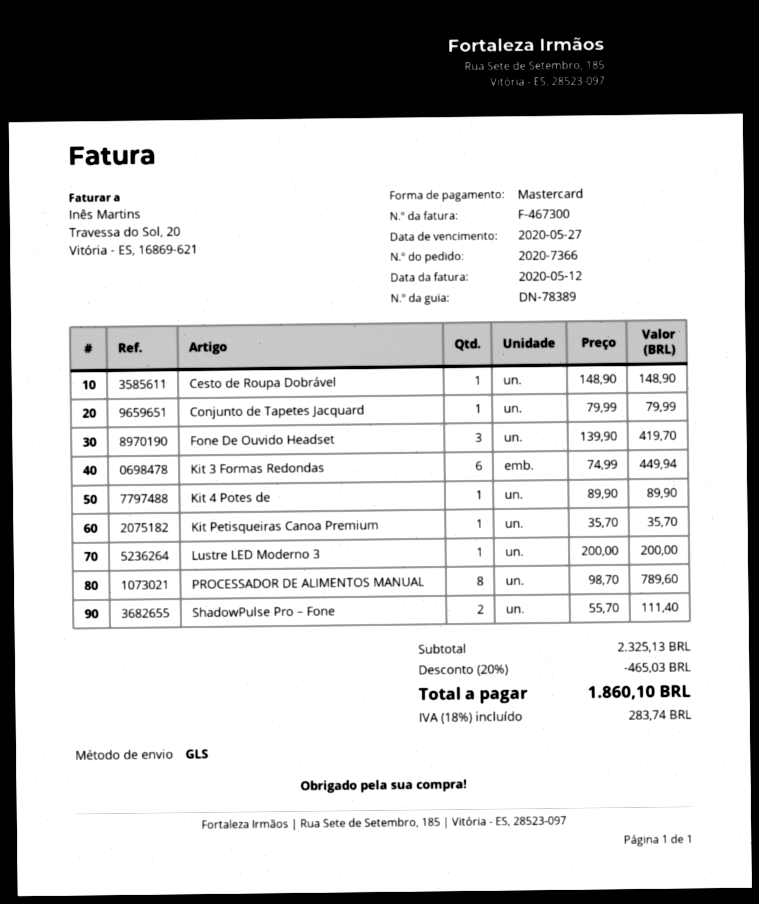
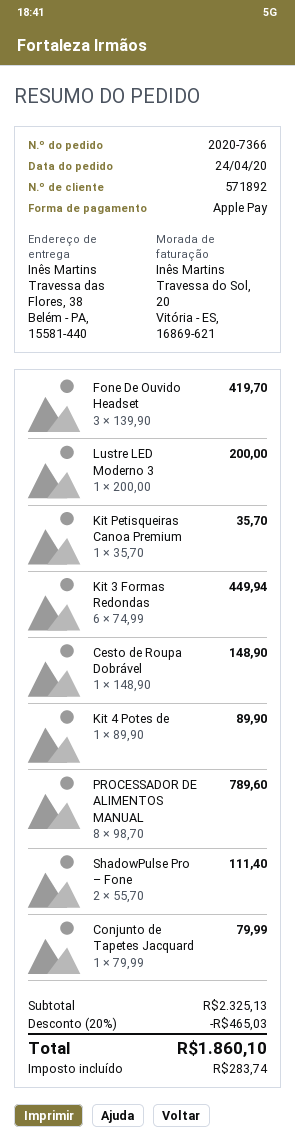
payment method: Mastercard -> Apple Pay

